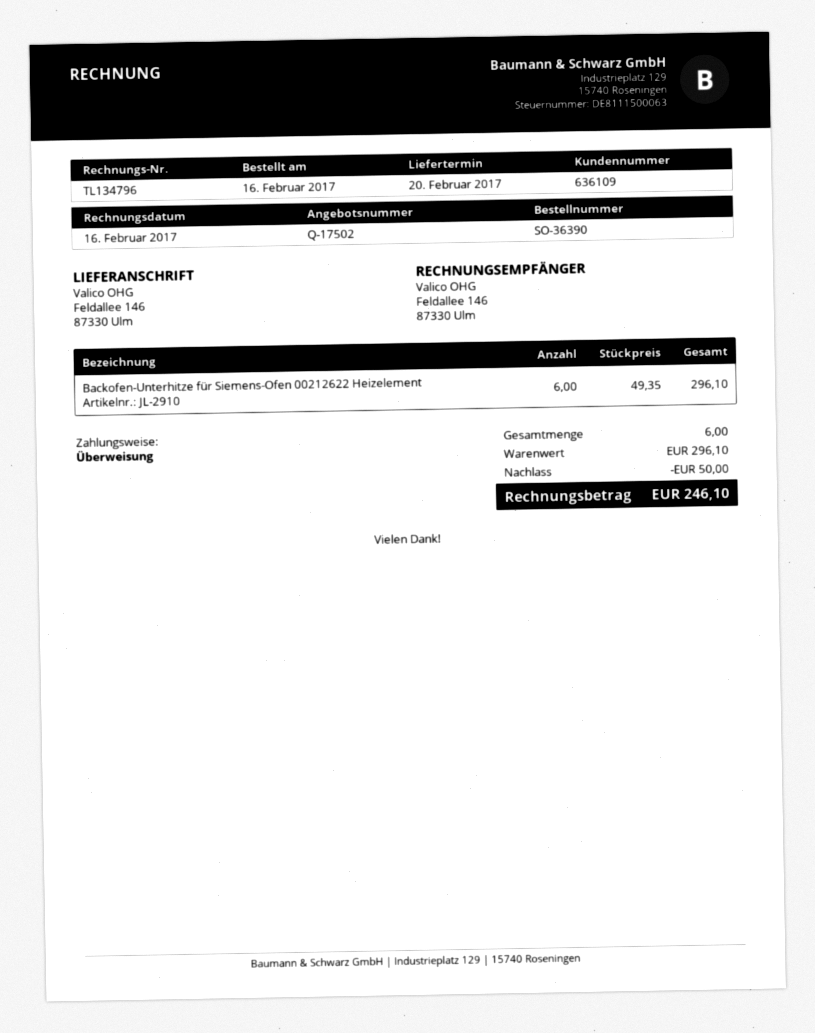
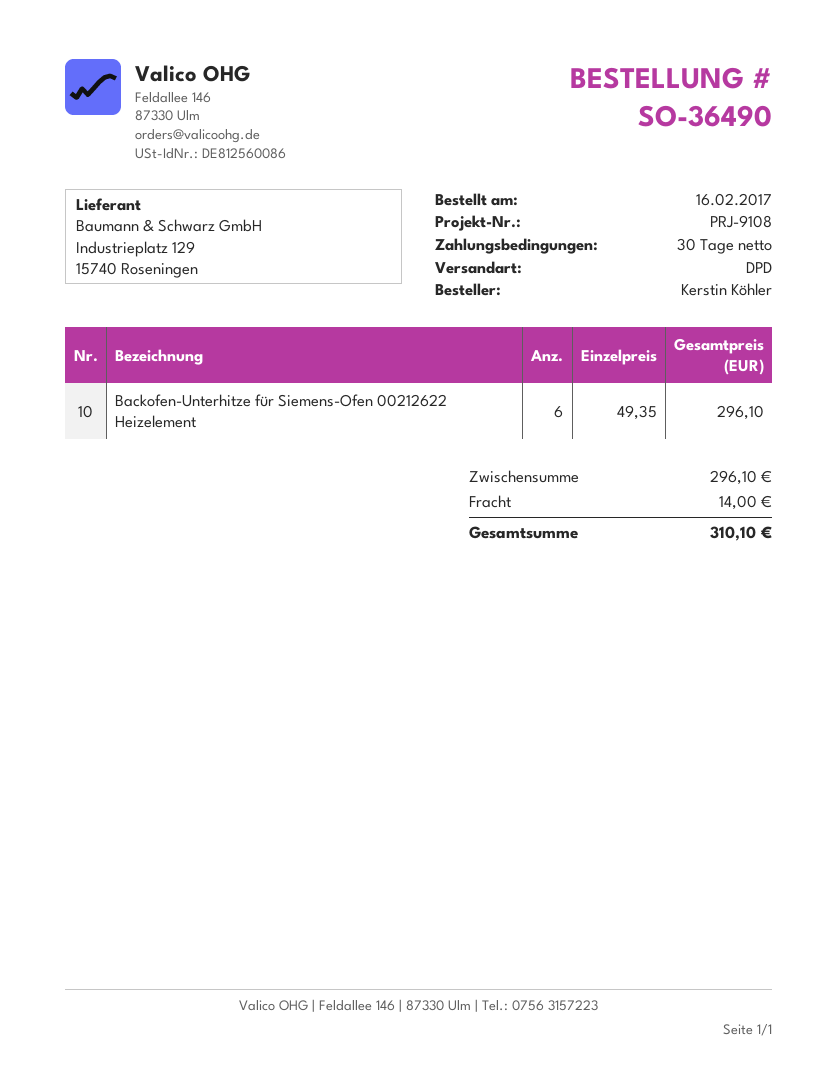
order number: SO-36390 -> SO-36490
discount: 50.00 -> none
shipping: none -> 14.00
total: 246.10 -> 310.10

